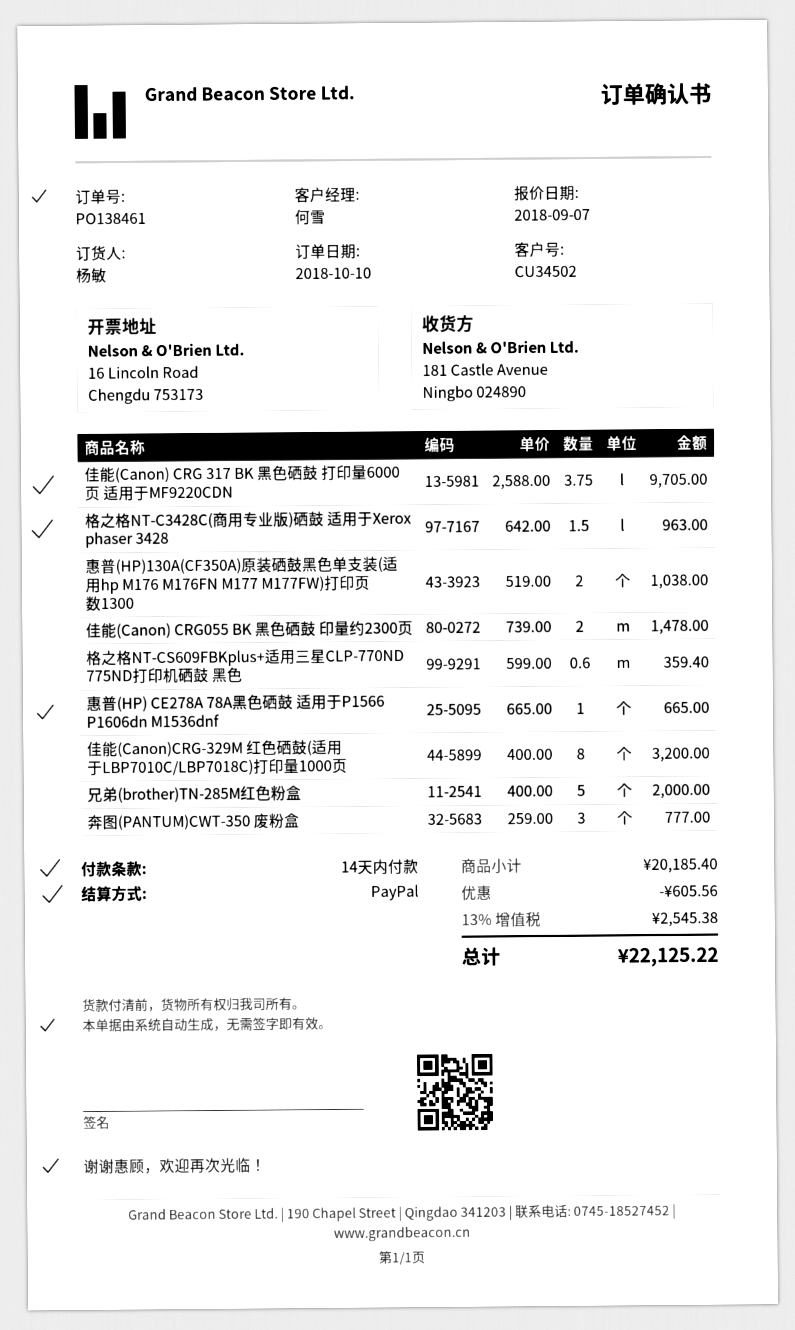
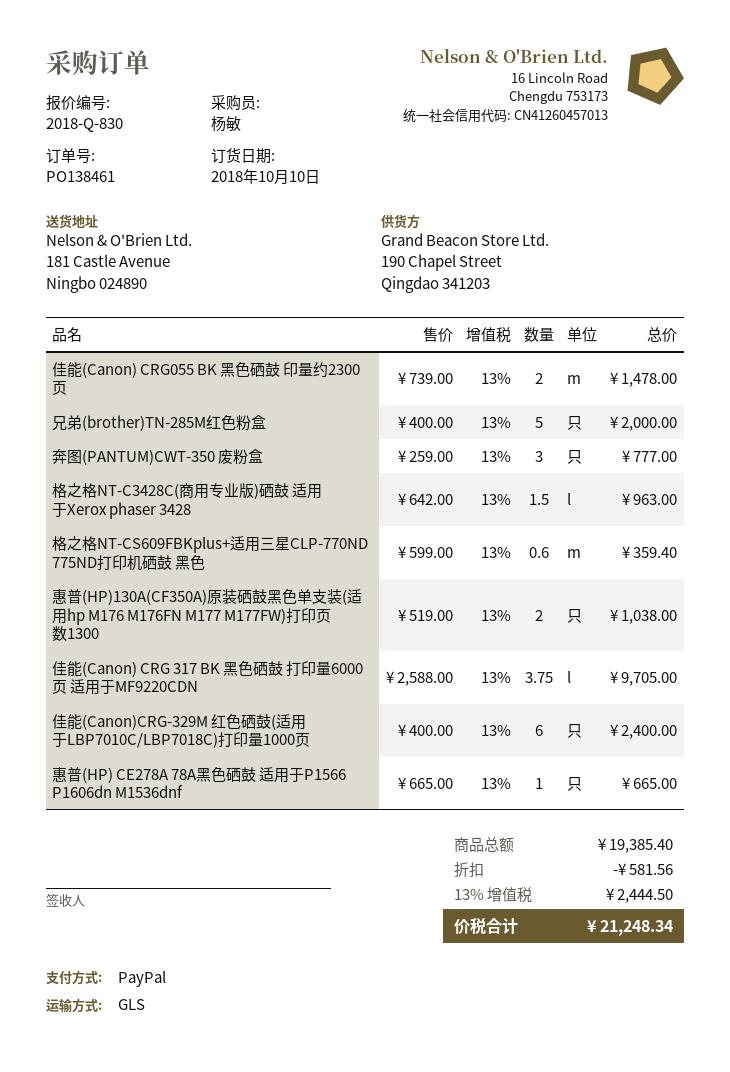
佳能(Canon)CRG-329M 红色硒鼓(适用于LBP7010C/LBP7018C)打印量1000页: 8 x 400.00 = 3200.00 -> 6 x 400.00 = 2400.00
subtotal: 20185.40 -> 19385.40
discount: 605.56 -> 581.56
tax: 13% = 2545.38 -> 13% = 2444.50
total: 22125.22 -> 21248.34

